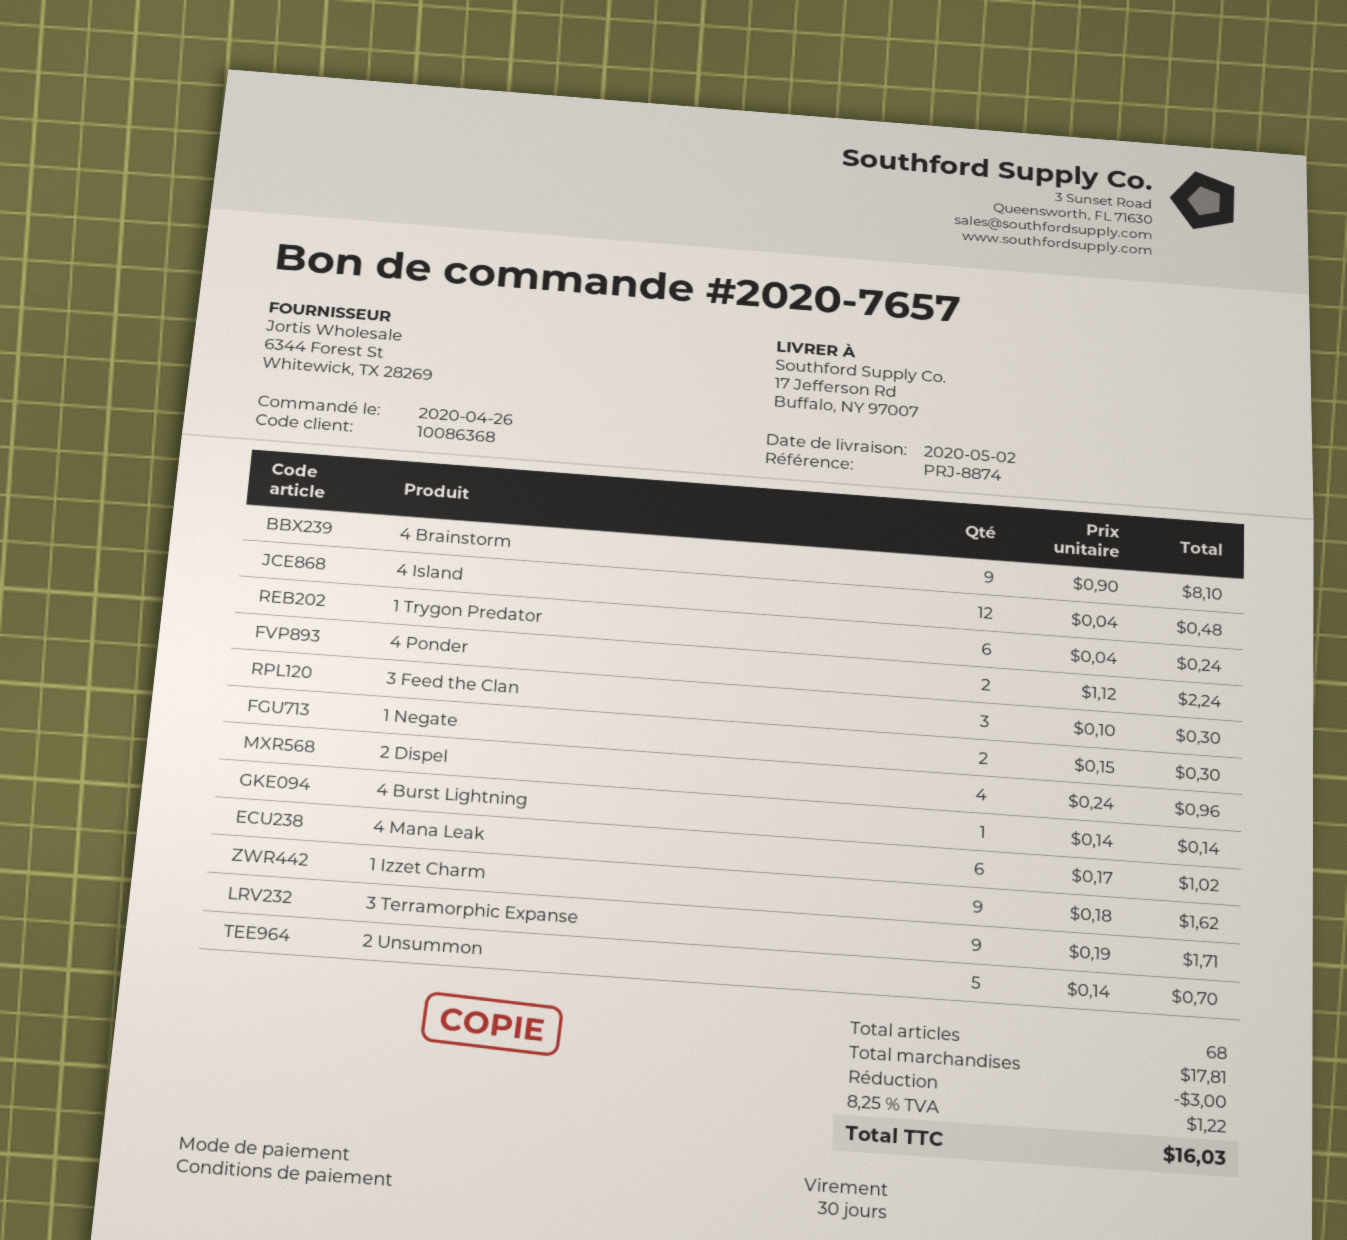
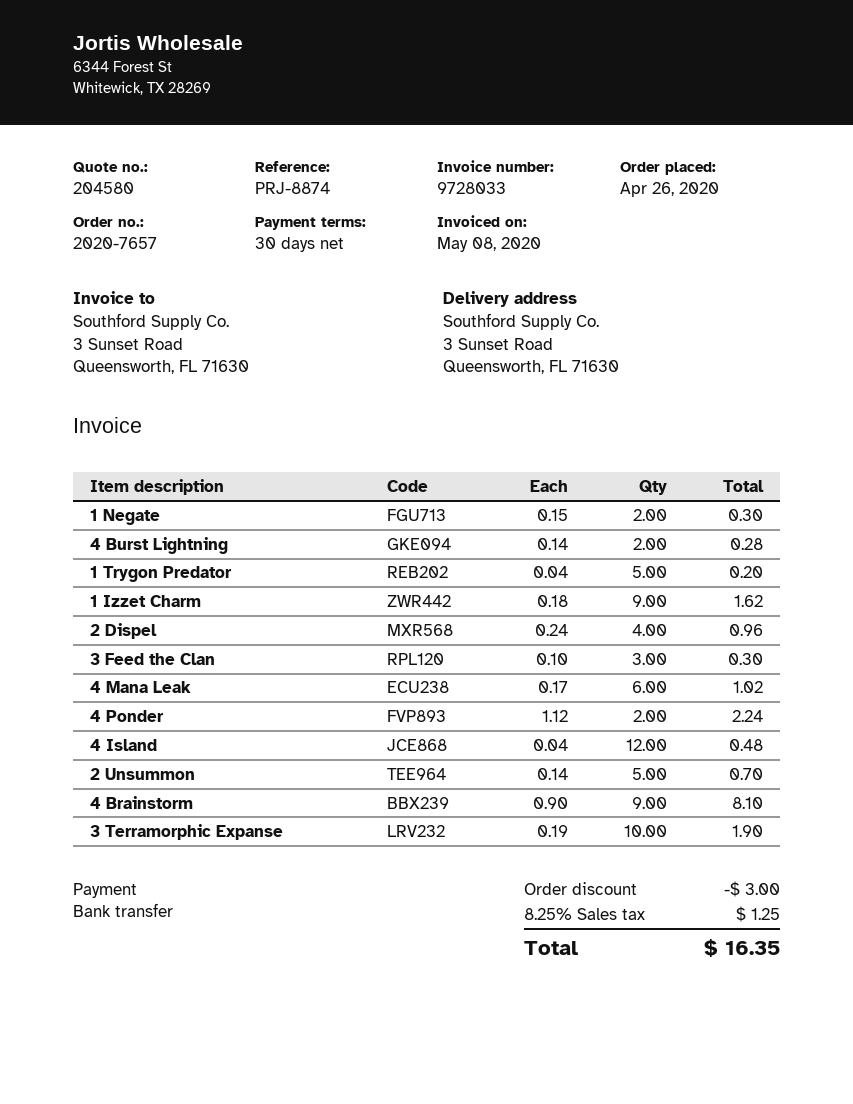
ship to: 17 Jefferson Rd, Buffalo, NY 97007 -> 3 Sunset Road, Queensworth, FL 71630
1 Trygon Predator: 6 x 0.04 = 0.24 -> 5 x 0.04 = 0.20
4 Burst Lightning: 1 x 0.14 = 0.14 -> 2 x 0.14 = 0.28
3 Terramorphic Expanse: 9 x 0.19 = 1.71 -> 10 x 0.19 = 1.90
tax: 8.25% = 1.22 -> 8.25% = 1.25
total: 16.03 -> 16.35

